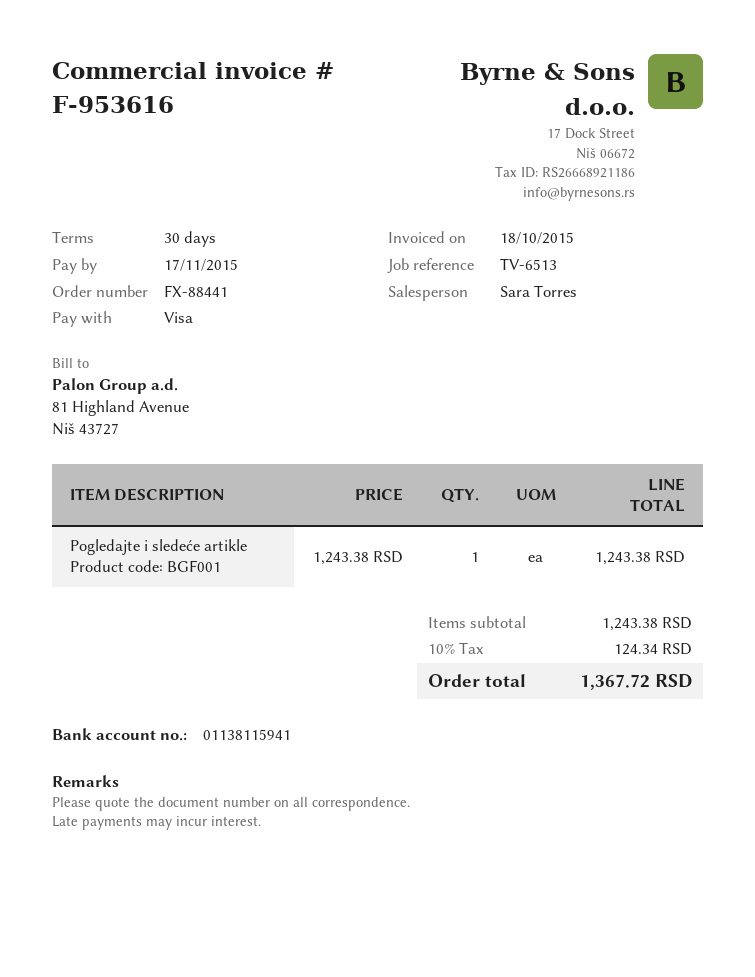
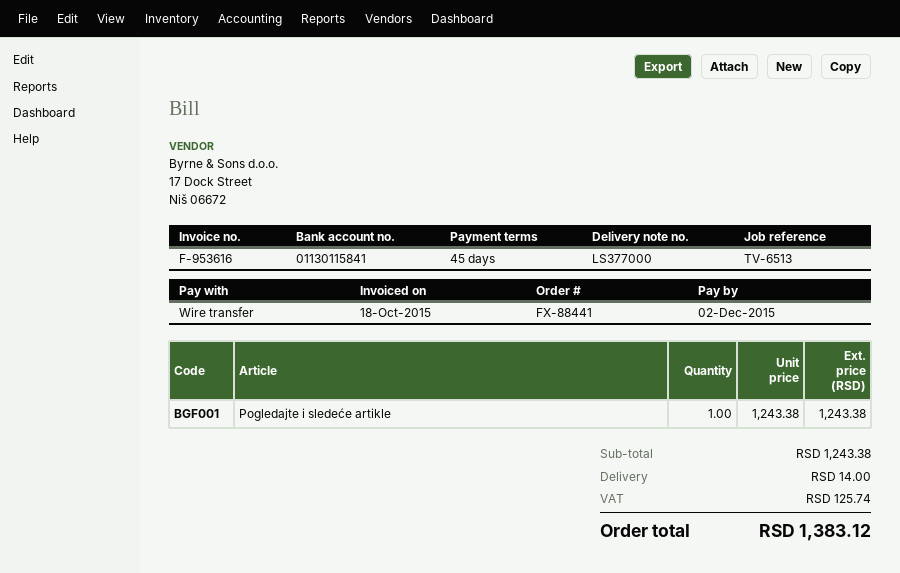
payment terms: 30 days -> 45 days
due date: 2015-11-17 -> 2015-12-02
payment method: Visa -> bank transfer
bank account: 01138115941 -> 01130115841
shipping: none -> 14.00
tax: 124.34 -> 125.74
total: 1367.72 -> 1383.12

